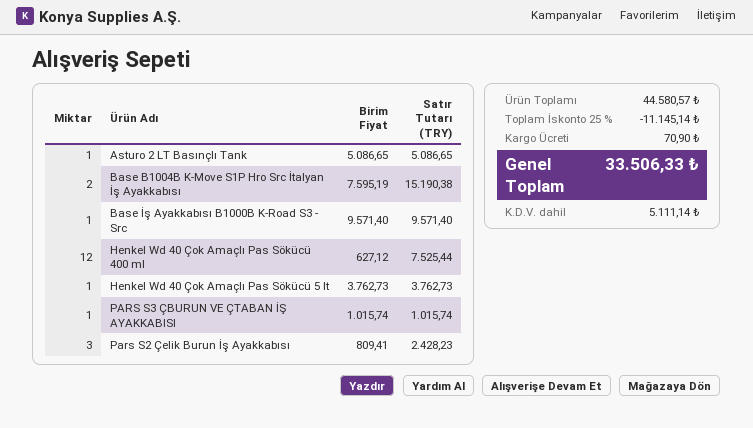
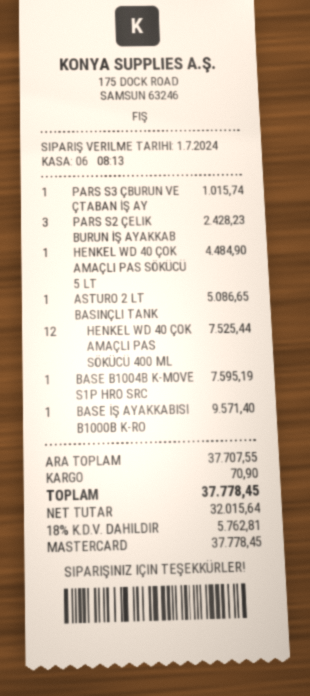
Base B1004B K-Move S1P Hro Src İtalyan İş Ayakkabısı: 2 for 15190.38 -> 1 for 7595.19
Henkel Wd 40 Çok Amaçlı Pas Sökücü 5 lt: 1 for 3762.73 -> 1 for 4484.90
subtotal: 44580.57 -> 37707.55
discount: 25% = 11145.14 -> none
tax: 5111.14 -> 5762.81
total: 33506.33 -> 37778.45

